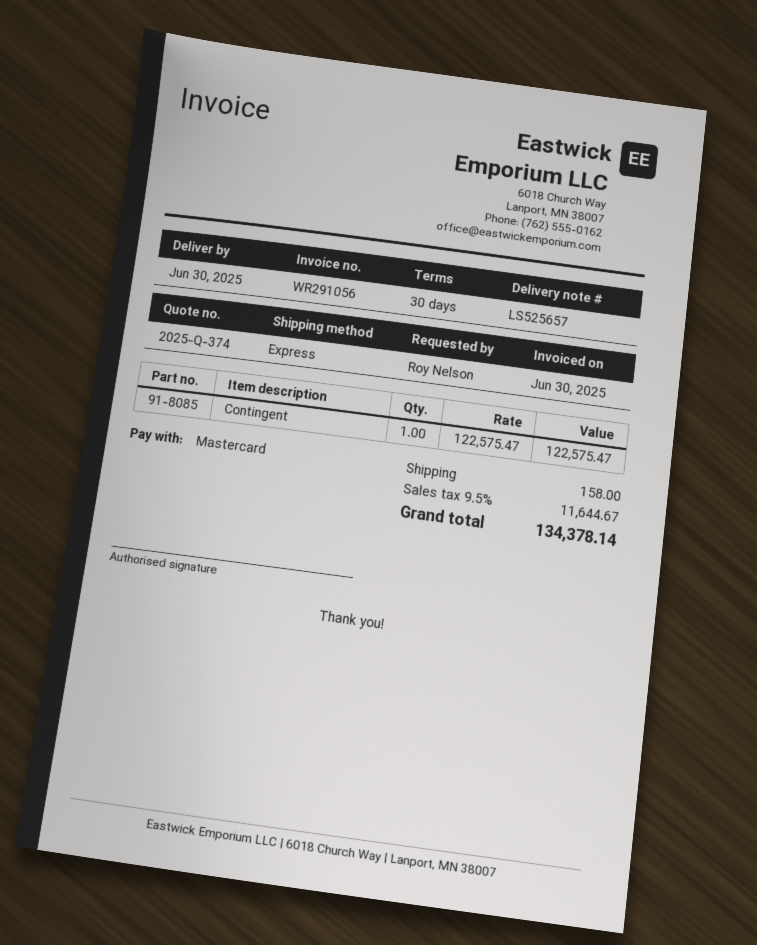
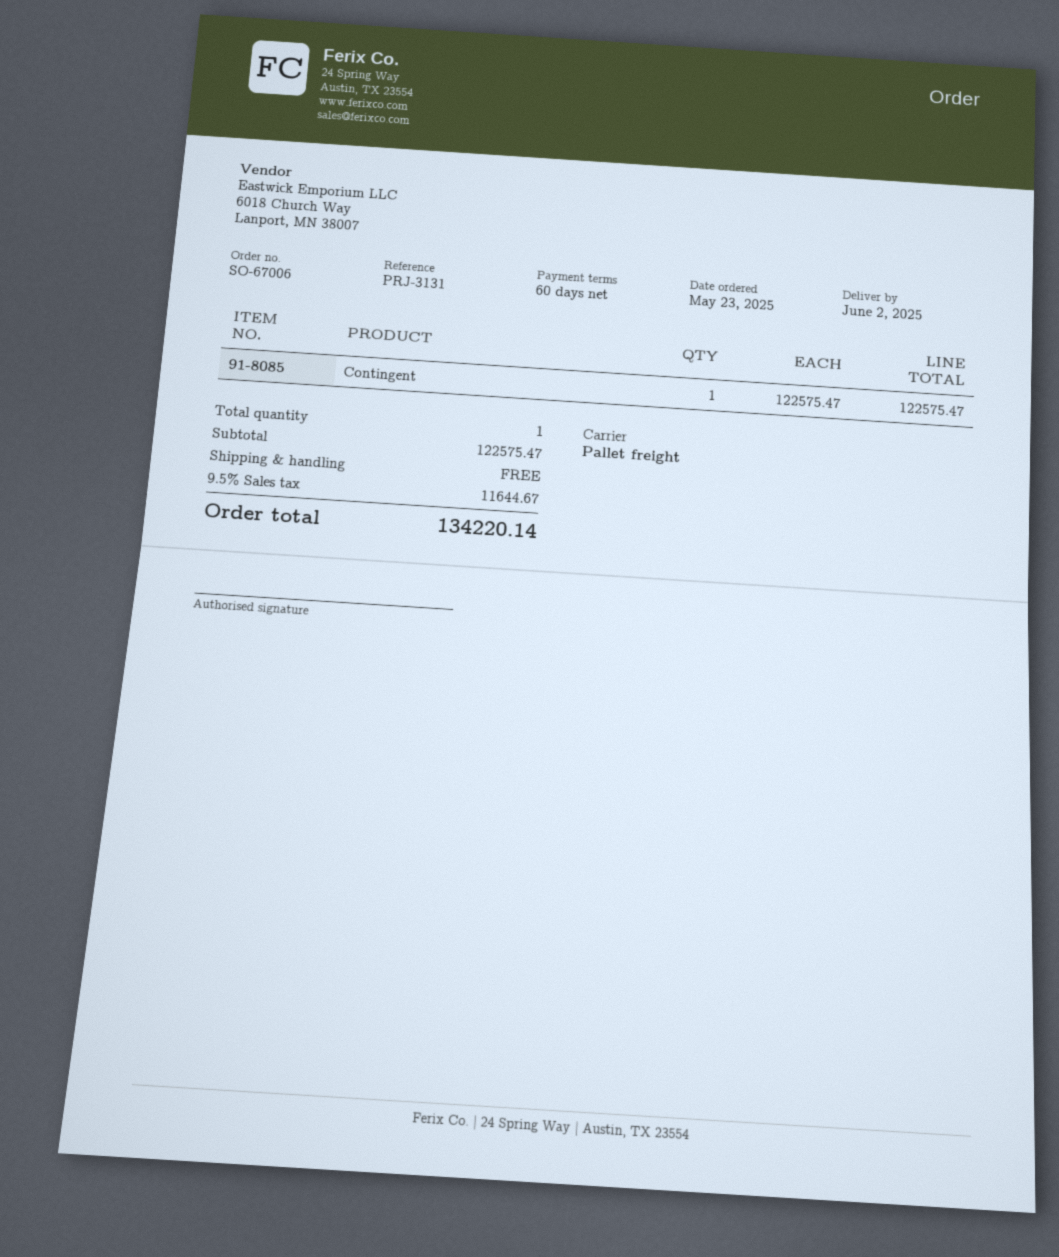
delivery date: 2025-06-30 -> 2025-06-02
payment terms: 30 days -> 60 days
shipping method: express -> pallet freight
shipping: 158.00 -> 0.00
total: 134378.14 -> 134220.14

